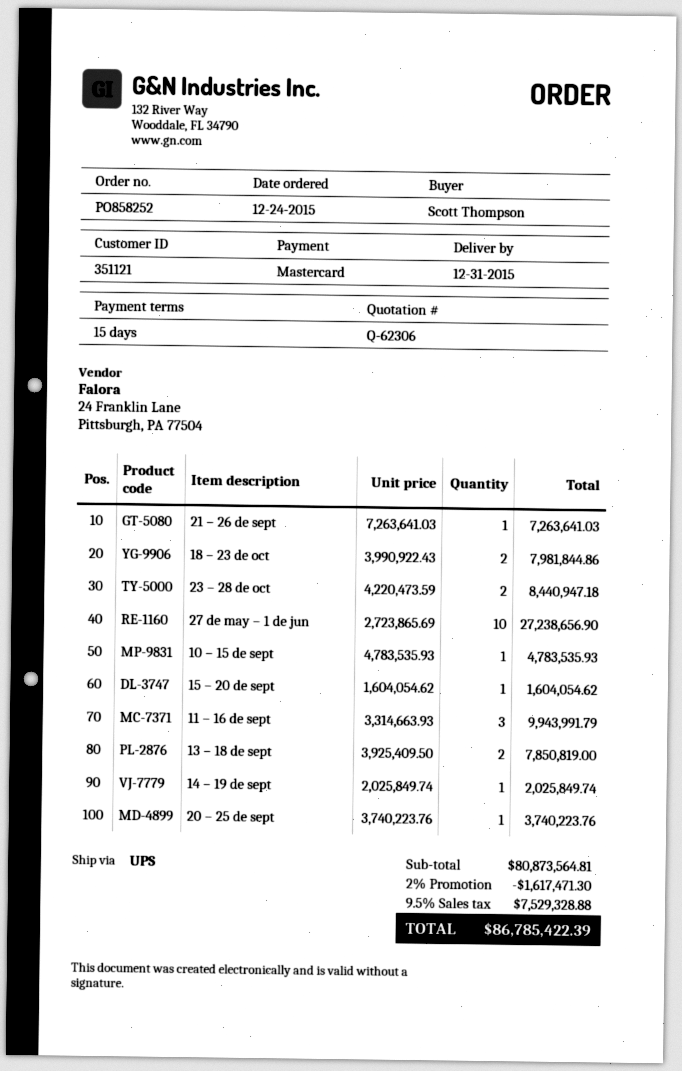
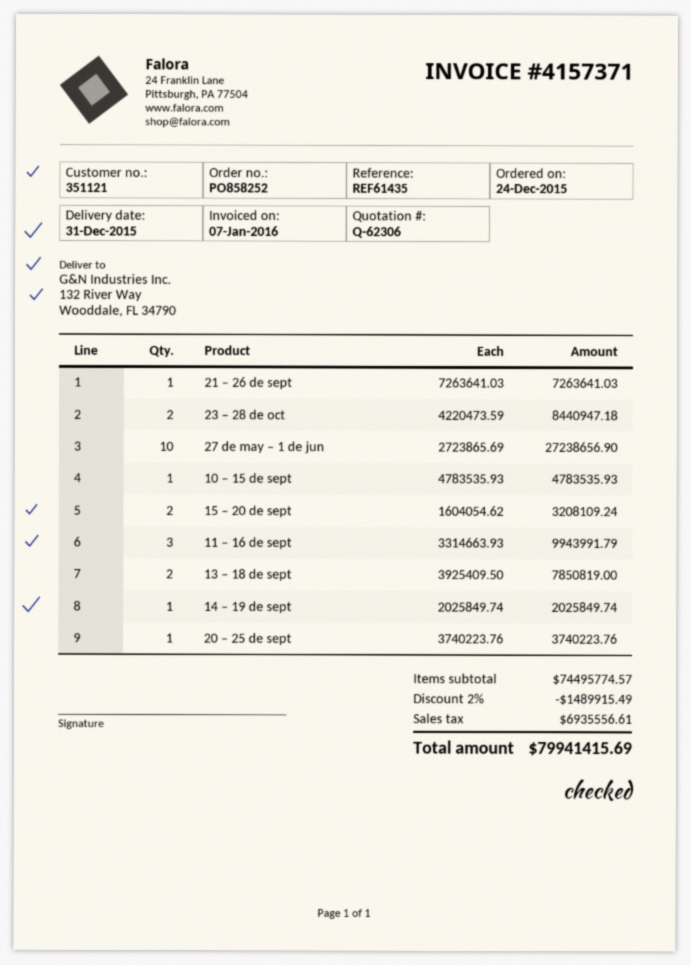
18 – 23 de oct: 2 x 3990922.43 = 7981844.86 -> none
15 – 20 de sept: 1 x 1604054.62 = 1604054.62 -> 2 x 1604054.62 = 3208109.24
subtotal: 80873564.81 -> 74495774.57
discount: 2% = 1617471.30 -> 2% = 1489915.49
tax: 7529328.88 -> 6935556.61
total: 86785422.39 -> 79941415.69

